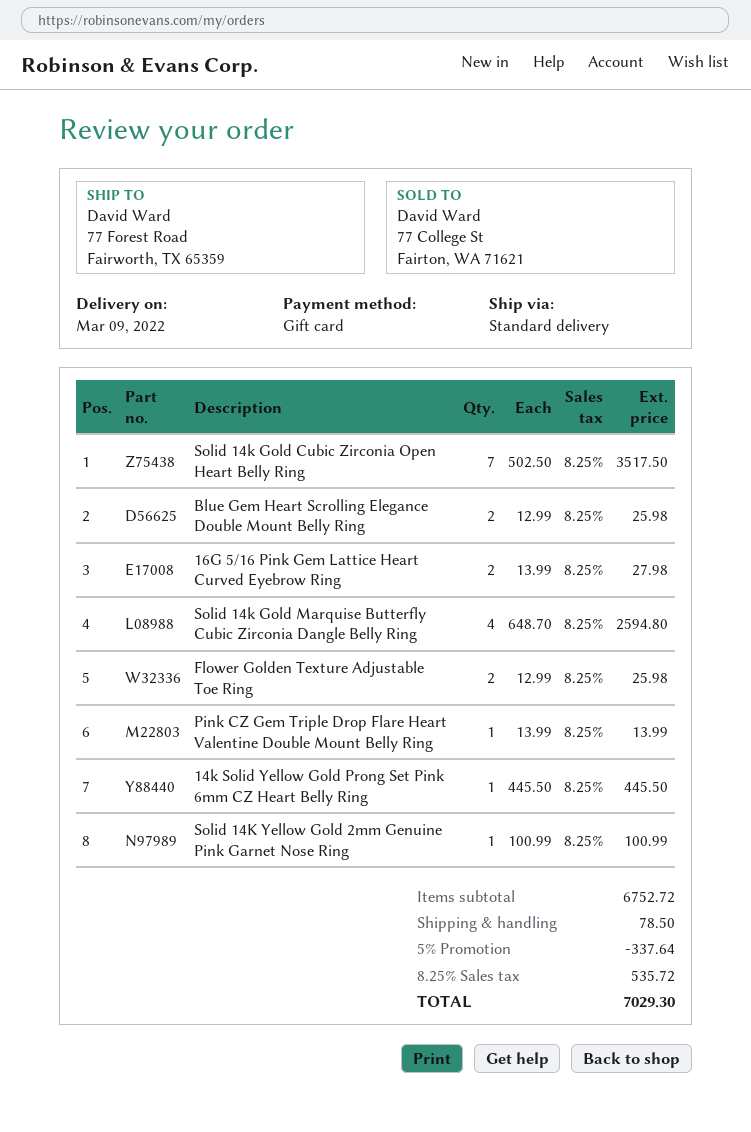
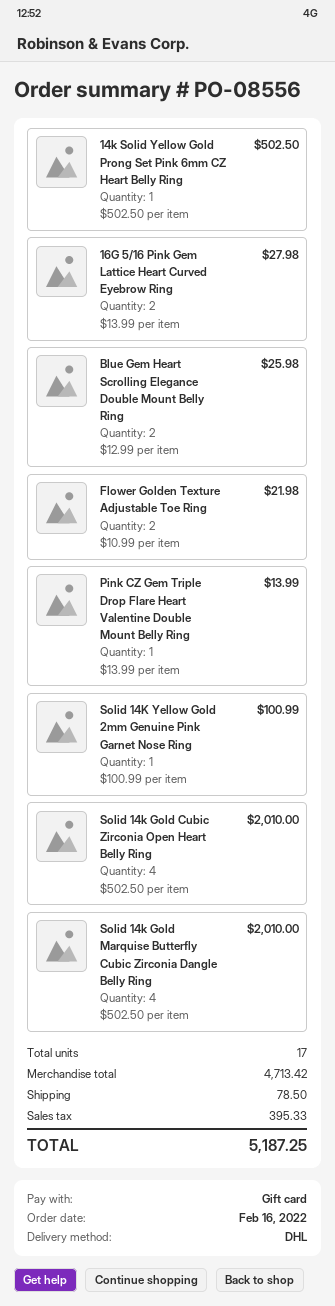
shipping method: standard -> DHL
Solid 14k Gold Cubic Zirconia Open Heart Belly Ring: 7 x 502.50 = 3517.50 -> 4 x 502.50 = 2010.00
Solid 14k Gold Marquise Butterfly Cubic Zirconia Dangle Belly Ring: 4 x 648.70 = 2594.80 -> 4 x 502.50 = 2010.00
Flower Golden Texture Adjustable Toe Ring: 2 x 12.99 = 25.98 -> 2 x 10.99 = 21.98
14k Solid Yellow Gold Prong Set Pink 6mm CZ Heart Belly Ring: 1 x 445.50 = 445.50 -> 1 x 502.50 = 502.50
subtotal: 6752.72 -> 4713.42
discount: 5% = 337.64 -> none
tax: 535.72 -> 395.33
total: 7029.30 -> 5187.25

